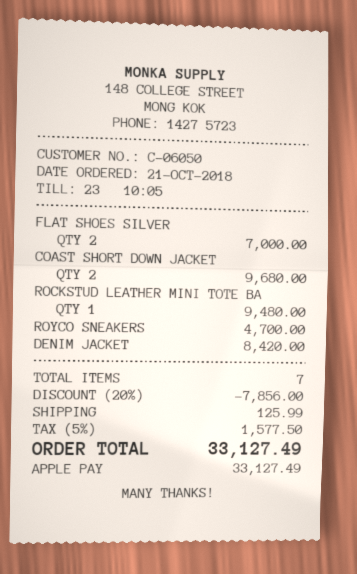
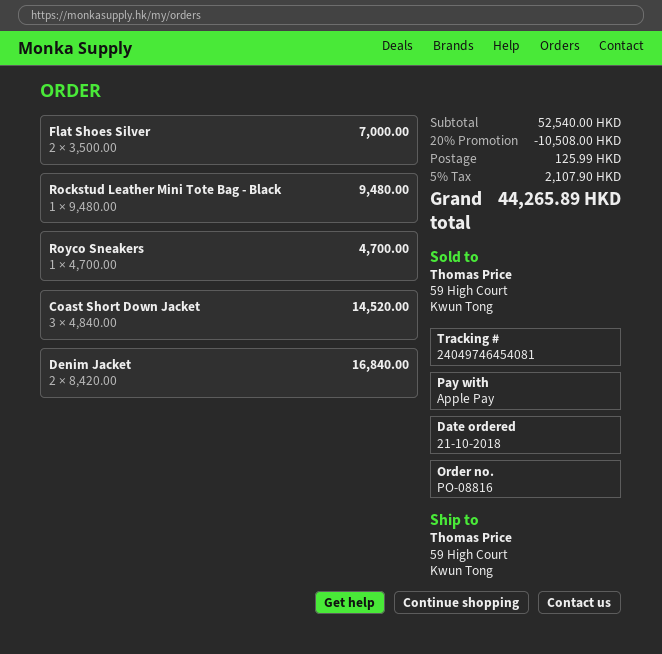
COAST SHORT DOWN JACKET: 2 for 9680.00 -> 3 for 14520.00
DENIM JACKET: 1 for 8420.00 -> 2 for 16840.00
discount: 20% = 7856.00 -> 20% = 10508.00
tax: 5% = 1577.50 -> 5% = 2107.90
total: 33127.49 -> 44265.89

